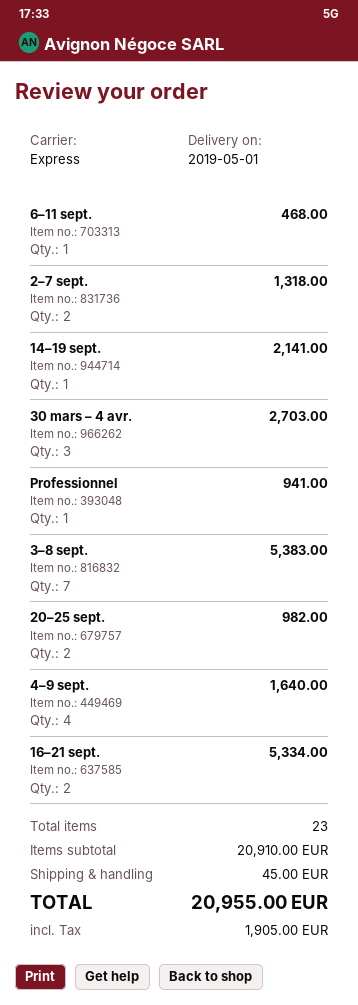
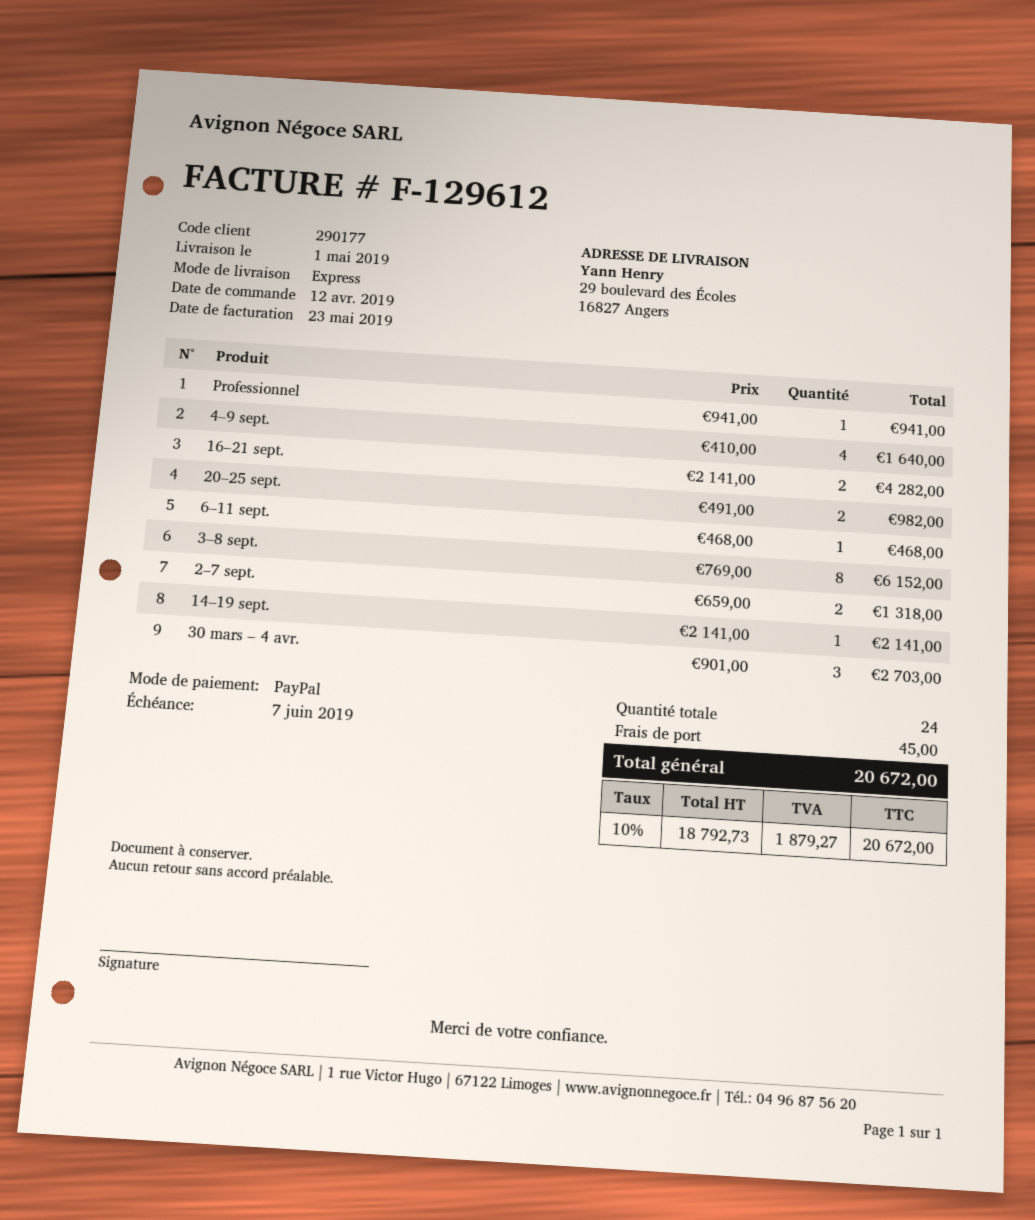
3–8 sept.: 7 for 5383.00 -> 8 for 6152.00
16–21 sept.: 2 for 5334.00 -> 2 for 4282.00
total quantity: 23 -> 24
tax: 1905.00 -> 1879.27
total: 20955.00 -> 20672.00

